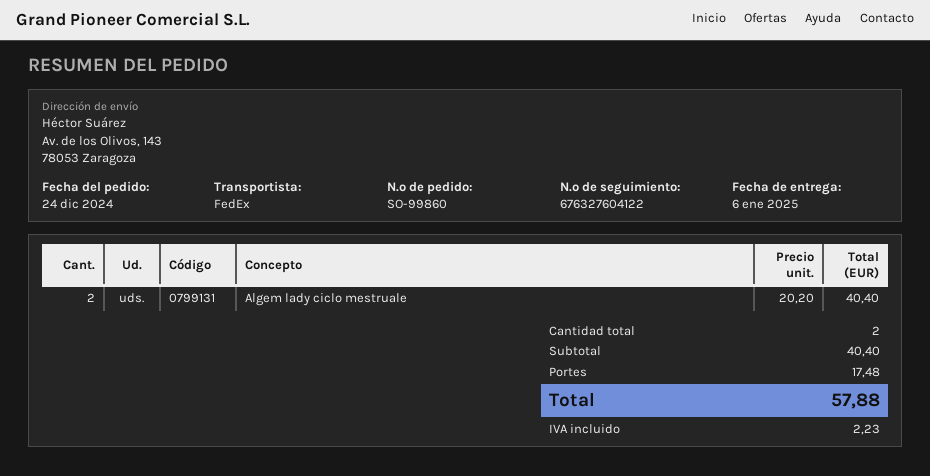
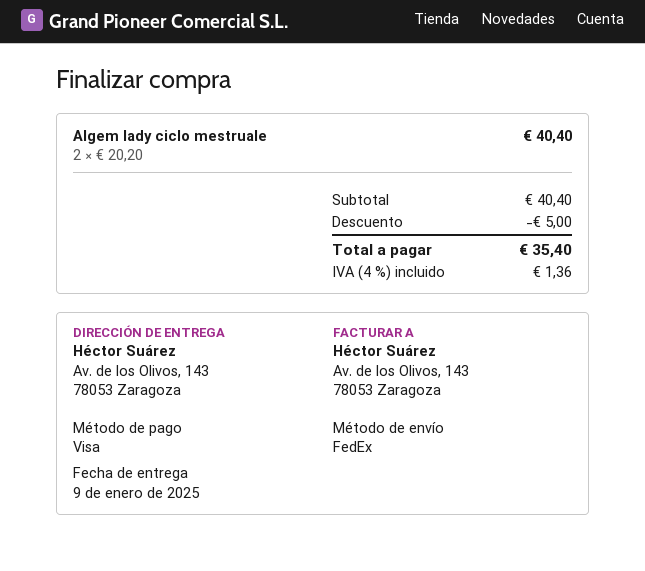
delivery date: 2025-01-06 -> 2025-01-09
discount: none -> 5.00
shipping: 17.48 -> none
tax: 2.23 -> 1.36
total: 57.88 -> 35.40

